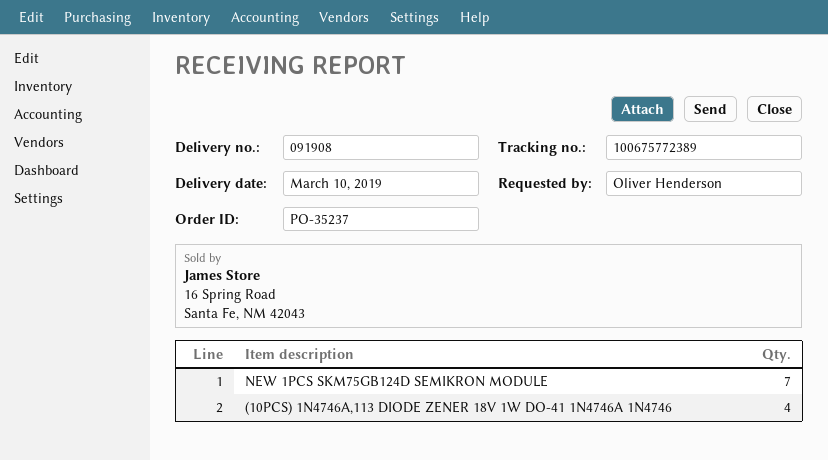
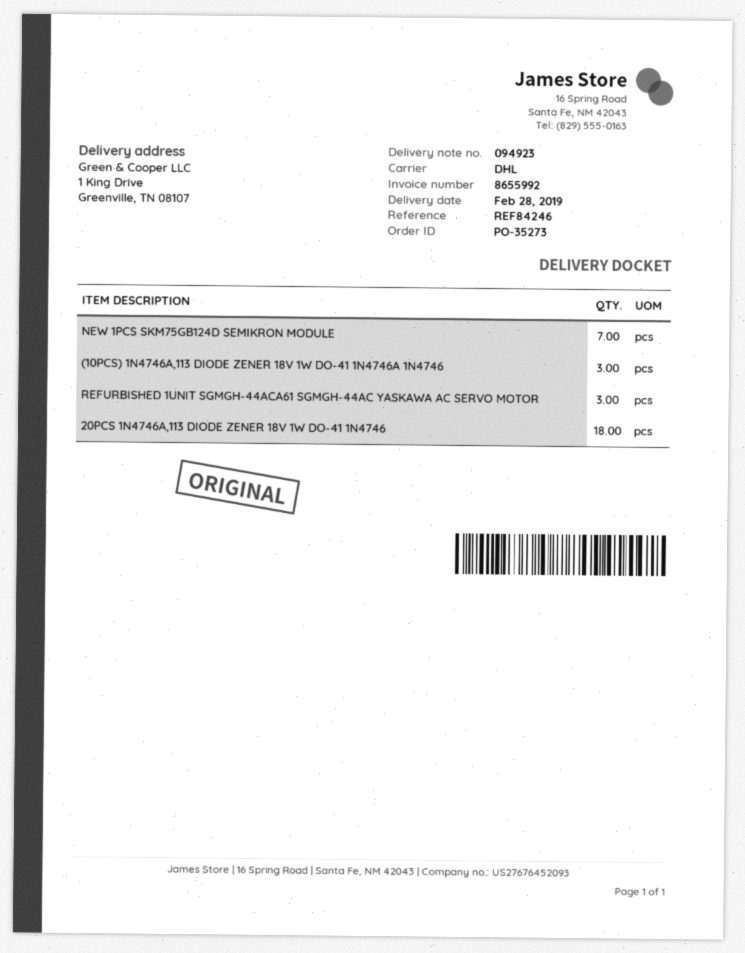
order number: PO-35237 -> PO-35273
delivery note number: 091908 -> 094923
delivery date: 2019-03-10 -> 2019-02-28
(10PCS) 1N4746A,113 DIODE ZENER 18V 1W DO-41 1N4746A 1N4746: 4 -> 3
REFURBISHED 1UNIT SGMGH-44ACA61 SGMGH-44AC YASKAWA AC SERVO MOTOR: none -> 3
20PCS 1N4746A,113 DIODE ZENER 18V 1W DO-41 1N4746: none -> 18

